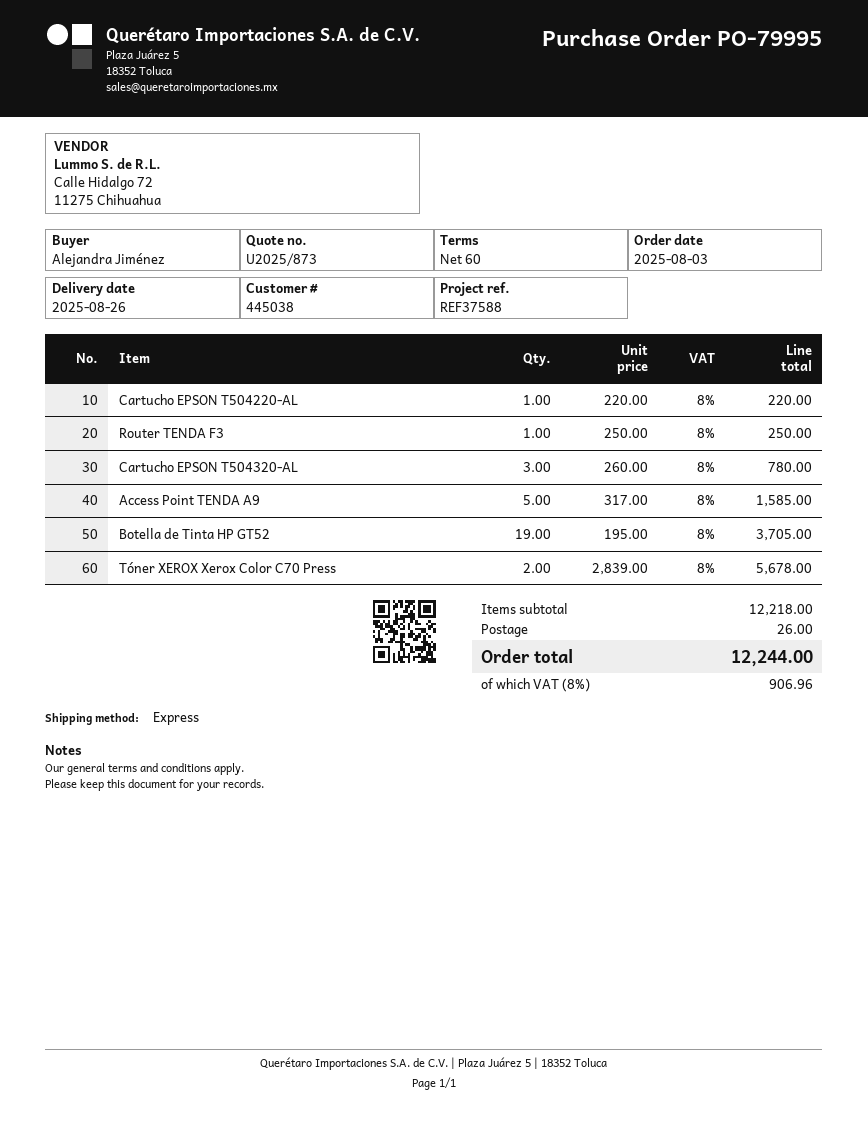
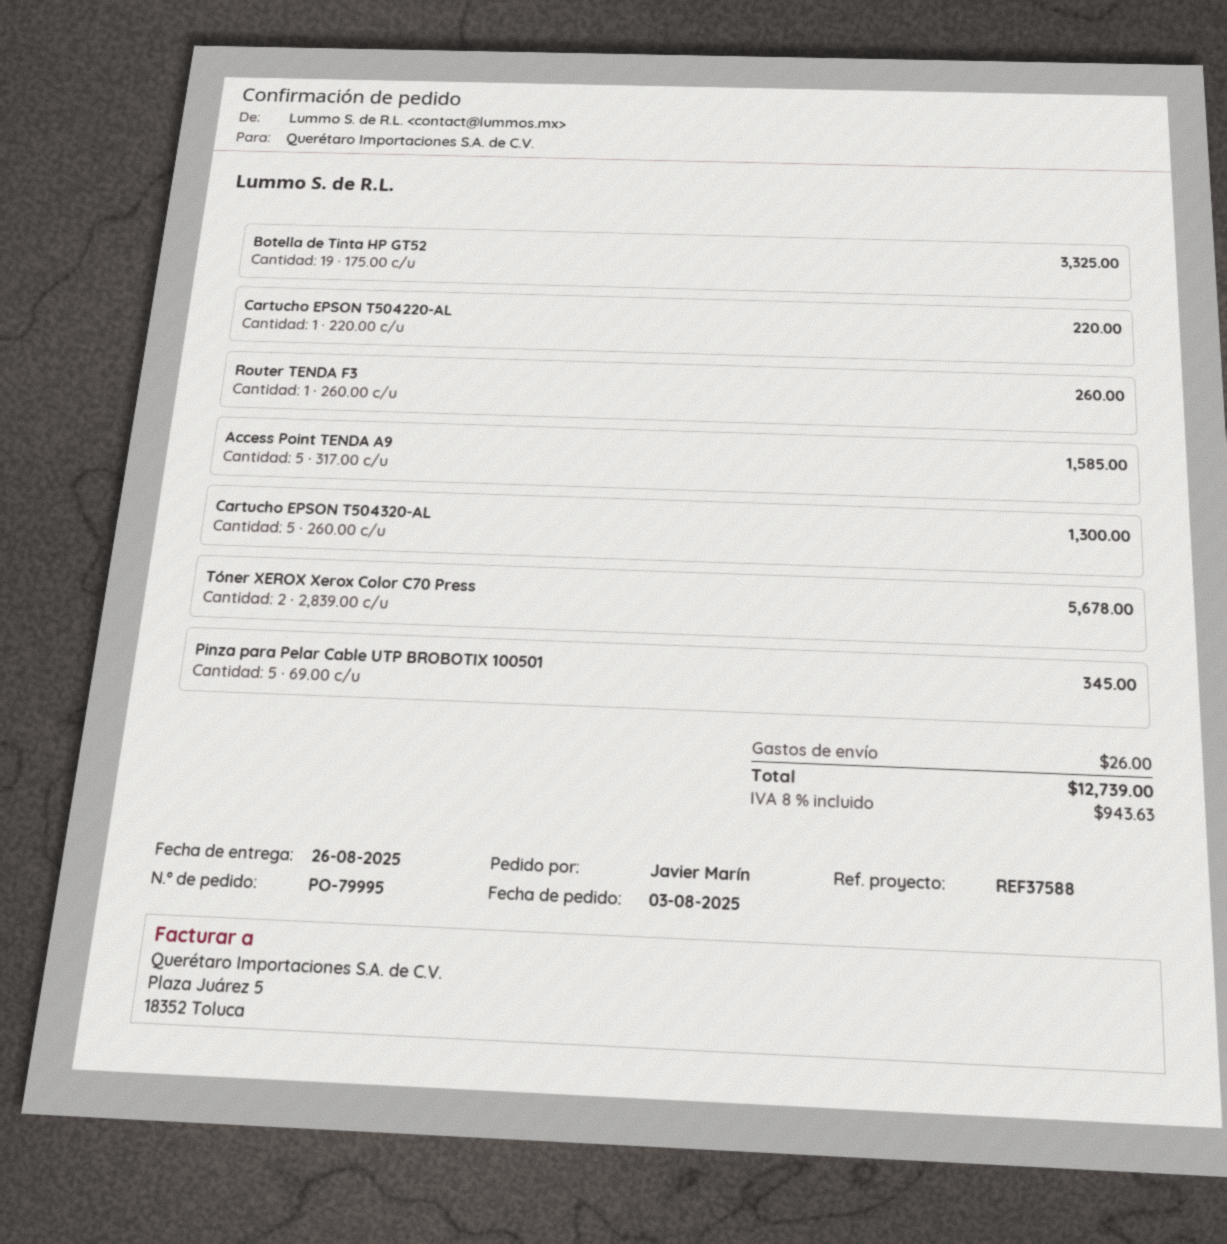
ordered by: Alejandra Jiménez -> Javier Marín
Router TENDA F3: 1 x 250.00 = 250.00 -> 1 x 260.00 = 260.00
Cartucho EPSON T504320-AL: 3 x 260.00 = 780.00 -> 5 x 260.00 = 1300.00
Botella de Tinta HP GT52: 19 x 195.00 = 3705.00 -> 19 x 175.00 = 3325.00
Pinza para Pelar Cable UTP BROBOTIX 100501: none -> 5 x 69.00 = 345.00
tax: 8% = 906.96 -> 8% = 943.63
total: 12244.00 -> 12739.00

